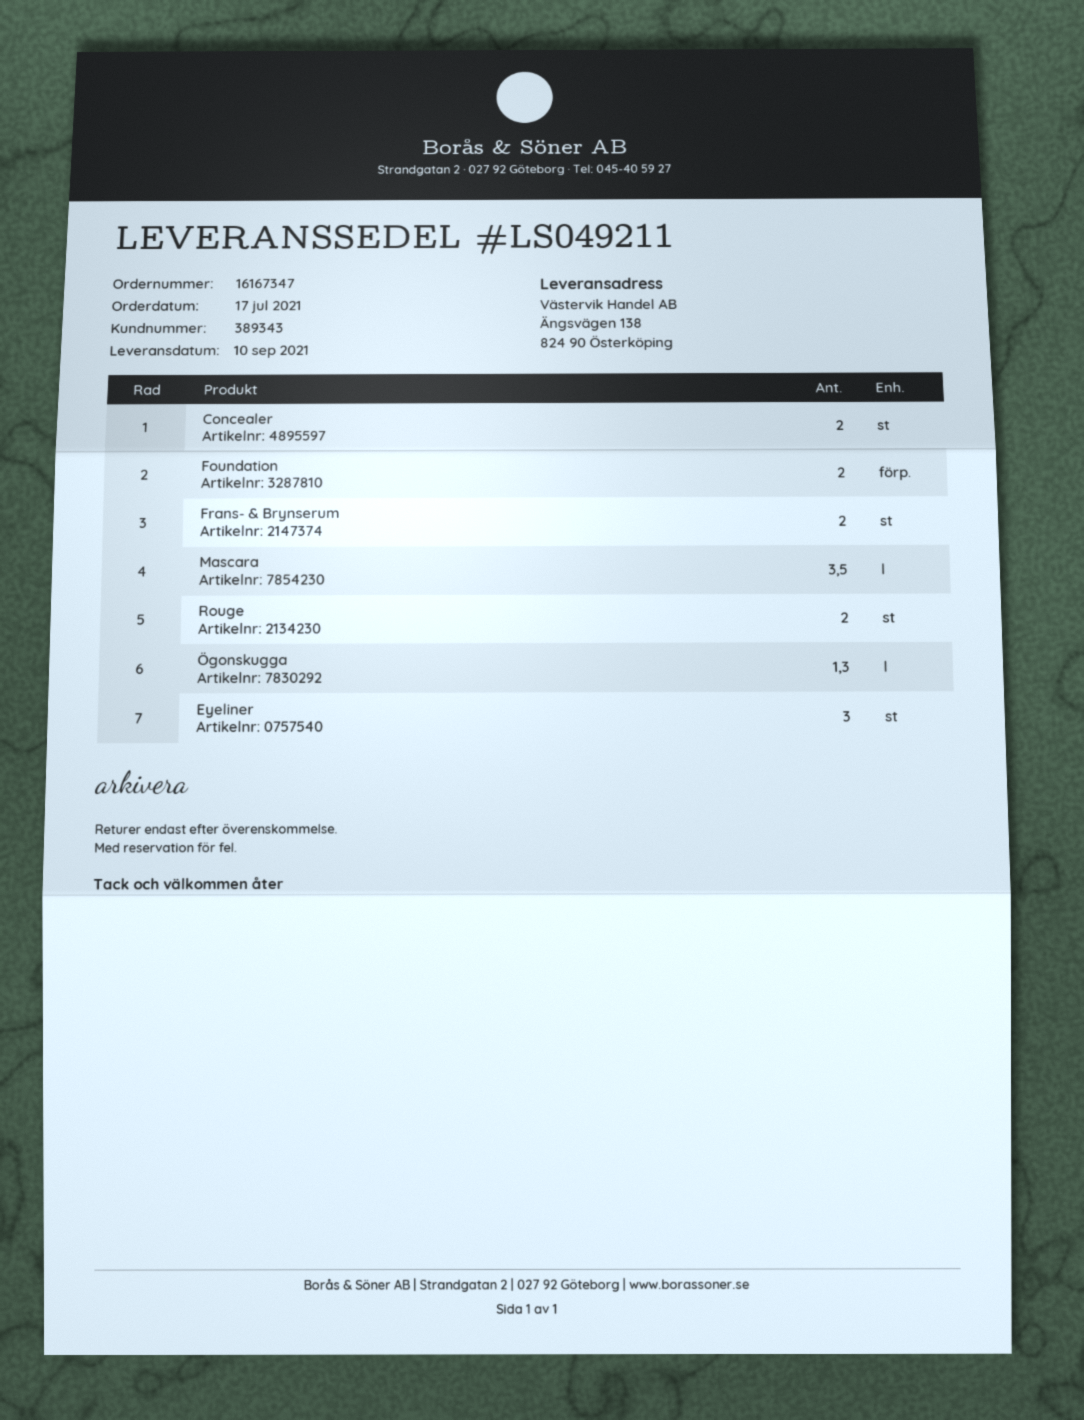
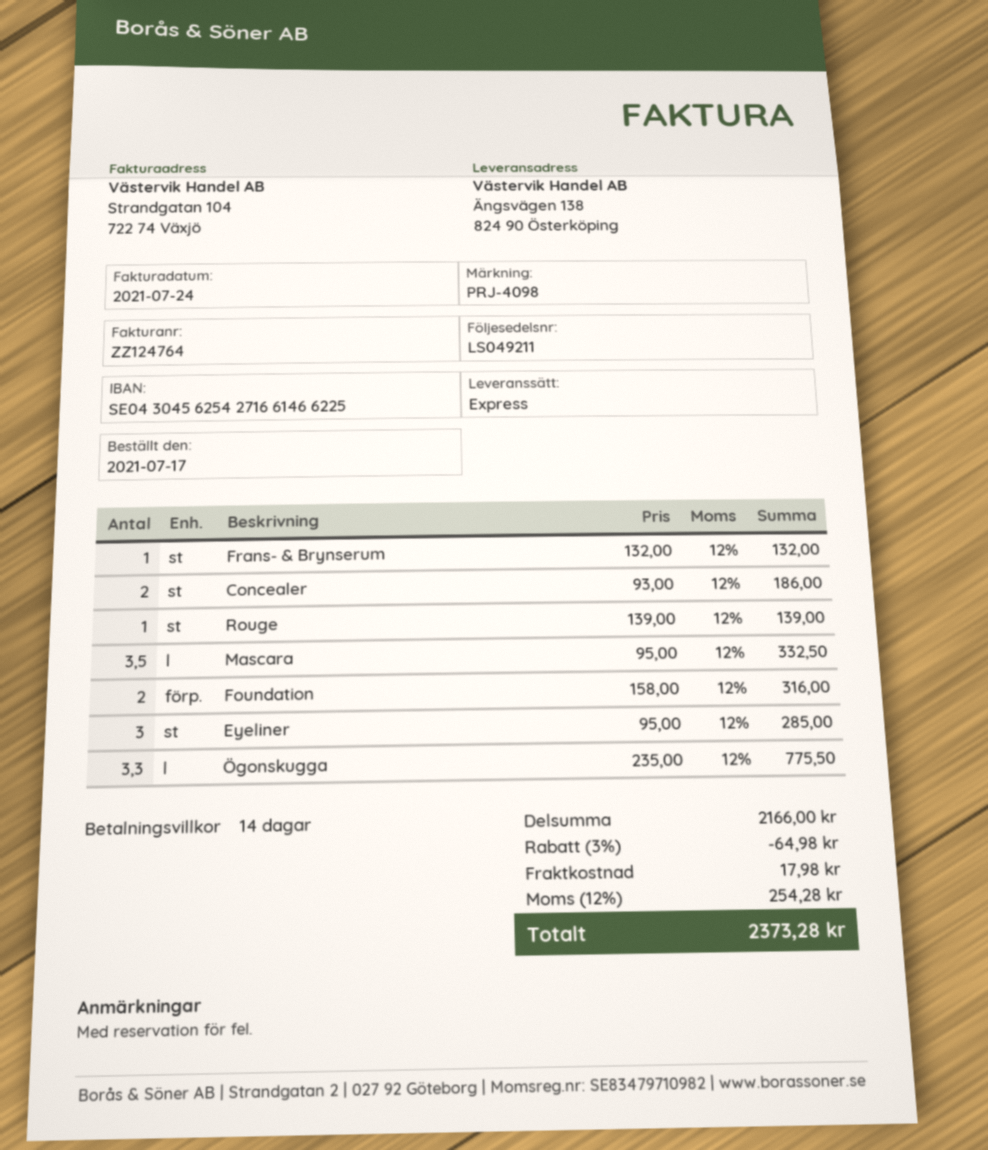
Frans- & Brynserum: 2 -> 1
Rouge: 2 -> 1
Ögonskugga: 1.3 -> 3.3

